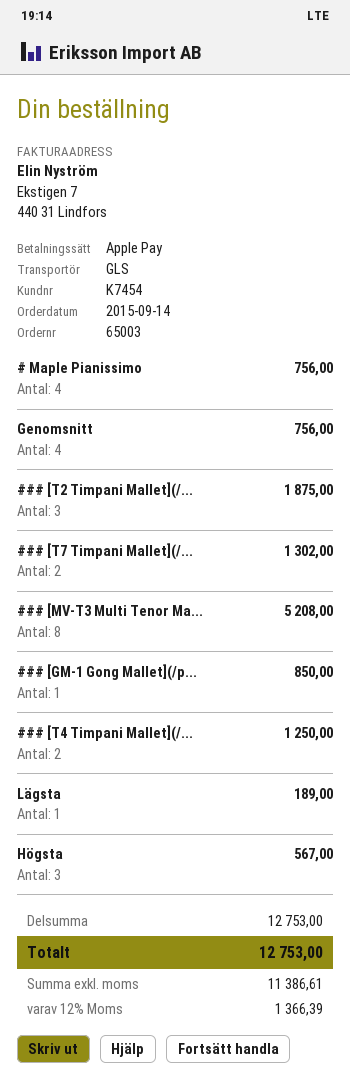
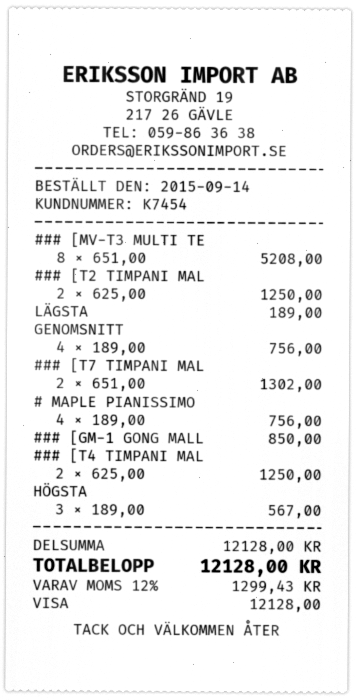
payment method: Apple Pay -> Visa
### [T2 Timpani Mallet](/...: 3 for 1875.00 -> 2 for 1250.00
subtotal: 12753.00 -> 12128.00
tax: 12% = 1366.39 -> 12% = 1299.43
total: 12753.00 -> 12128.00

